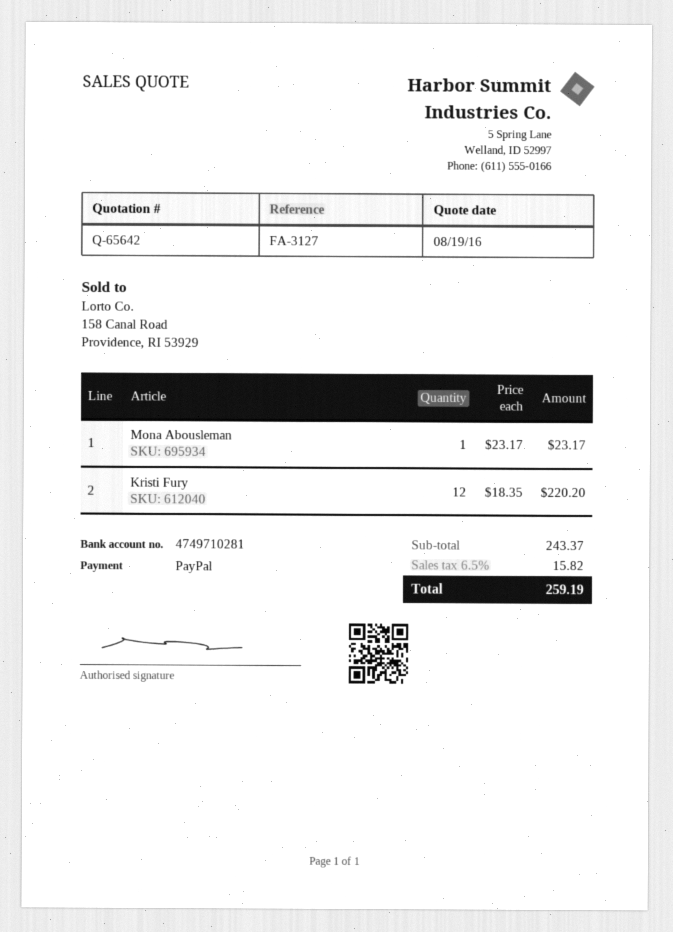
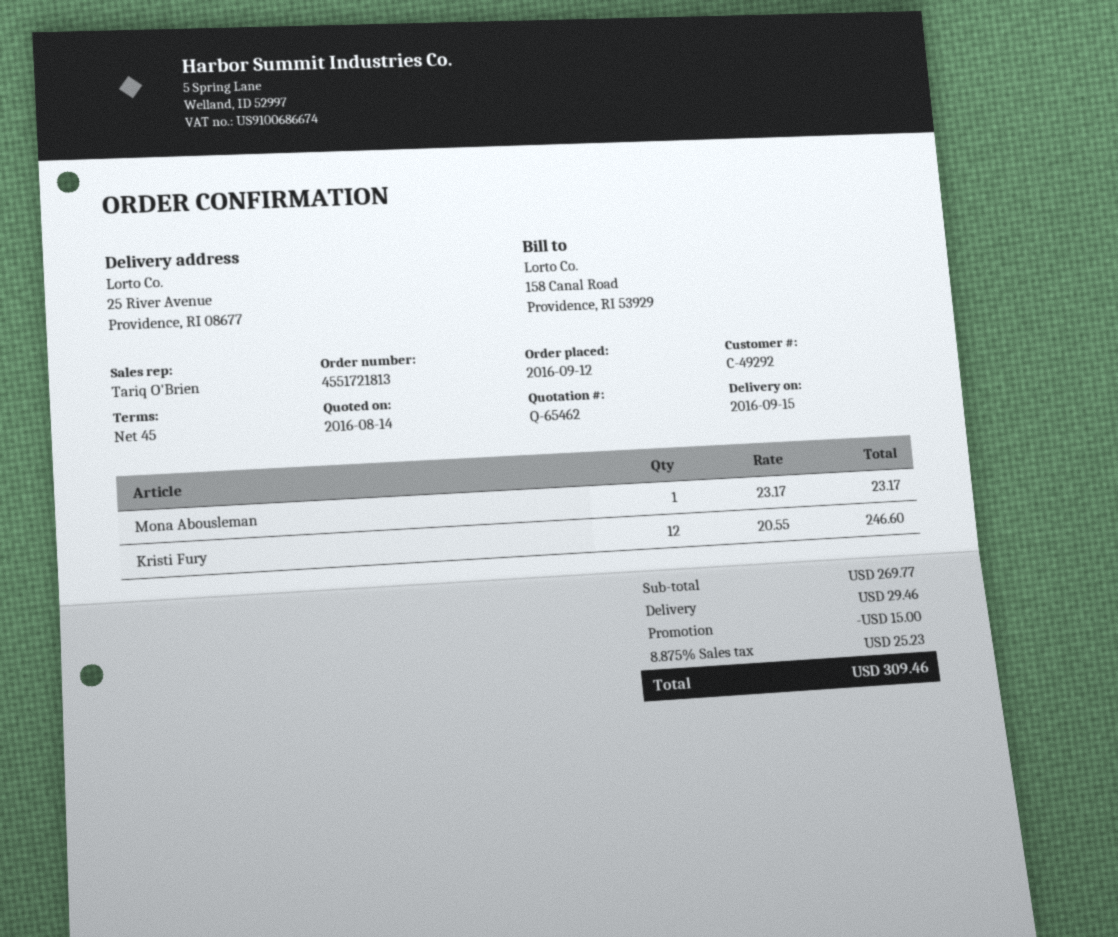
quote number: Q-65642 -> Q-65462
quote date: 2016-08-19 -> 2016-08-14
Kristi Fury: 12 x 18.35 = 220.20 -> 12 x 20.55 = 246.60
subtotal: 243.37 -> 269.77
discount: none -> 15.00
shipping: none -> 29.46
tax: 6.5% = 15.82 -> 8.875% = 25.23
total: 259.19 -> 309.46

